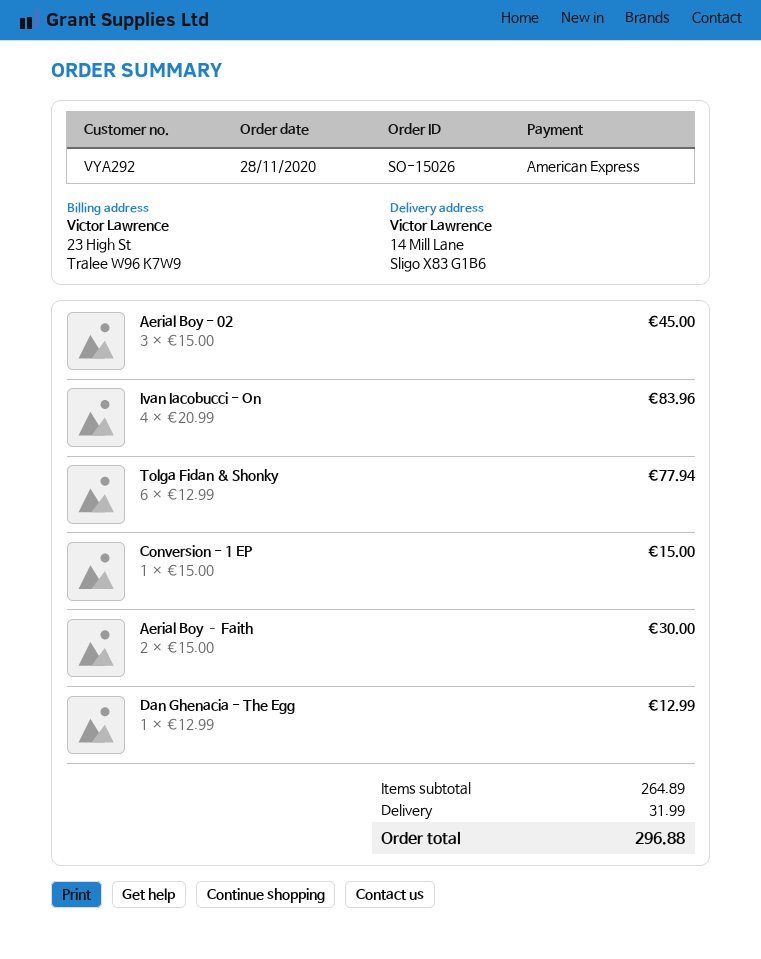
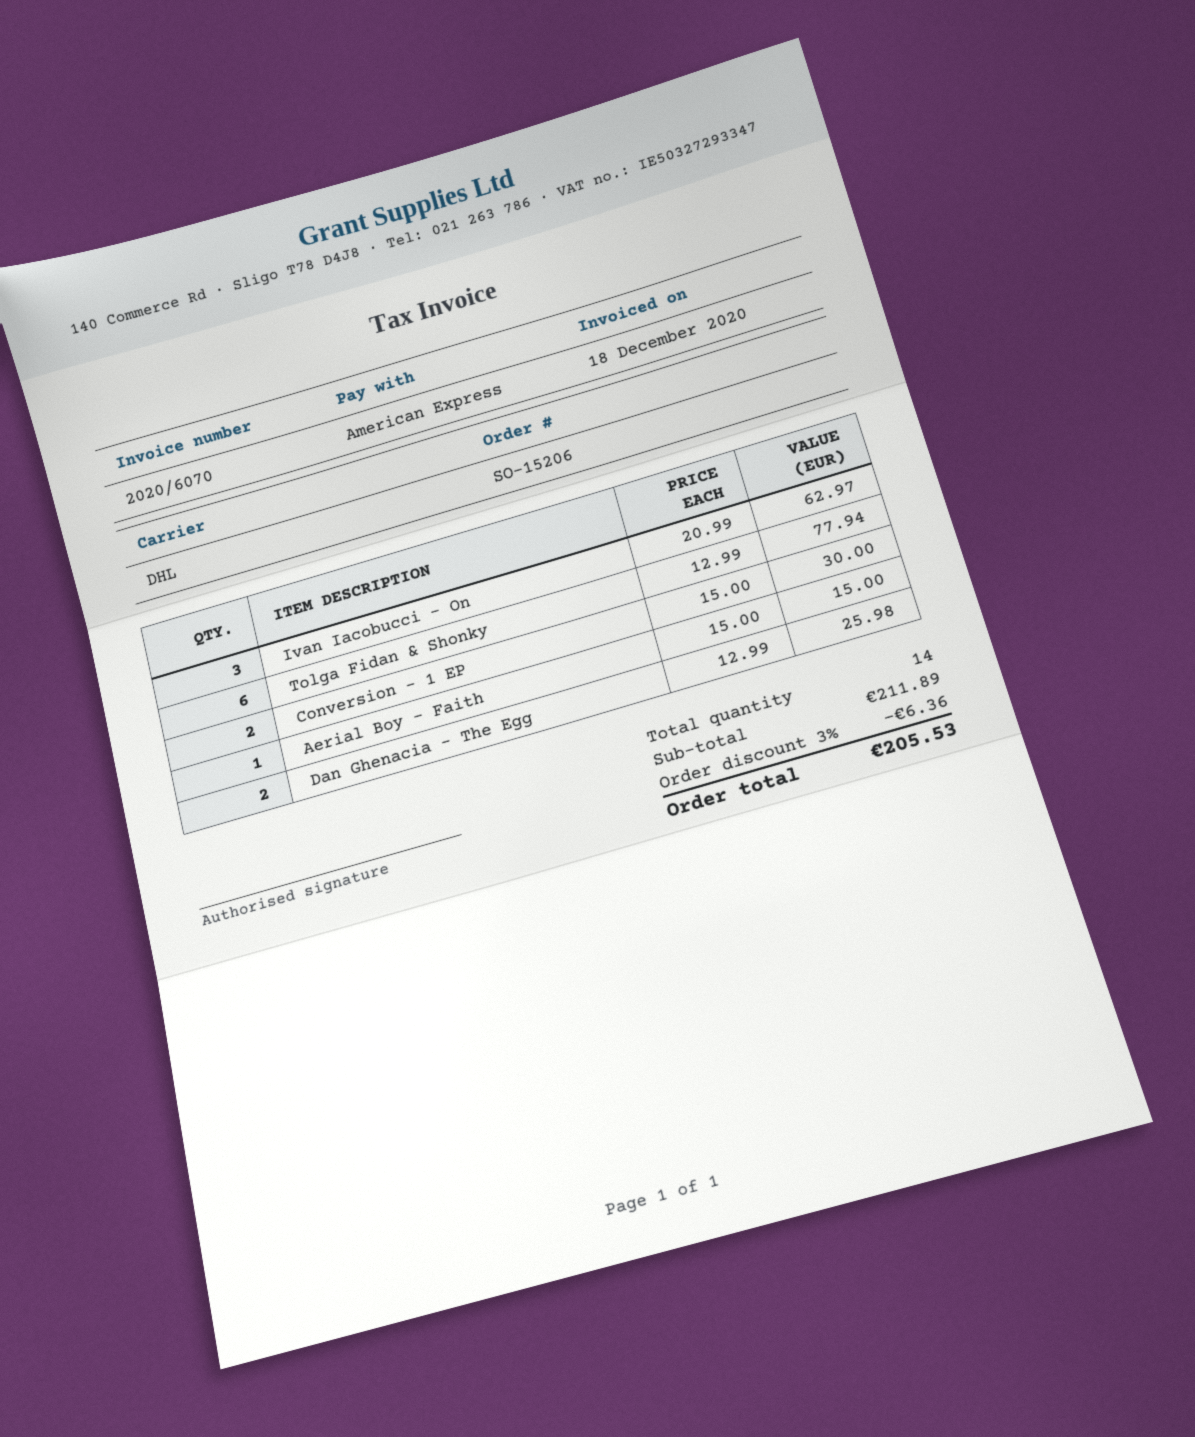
order number: SO-15026 -> SO-15206
Aerial Boy - 02: 3 x 15.00 = 45.00 -> none
Ivan Iacobucci - On: 4 x 20.99 = 83.96 -> 3 x 20.99 = 62.97
Conversion - 1 EP: 1 x 15.00 = 15.00 -> 2 x 15.00 = 30.00
Aerial Boy – Faith: 2 x 15.00 = 30.00 -> 1 x 15.00 = 15.00
Dan Ghenacia - The Egg: 1 x 12.99 = 12.99 -> 2 x 12.99 = 25.98
subtotal: 264.89 -> 211.89
discount: none -> 3% = 6.36
shipping: 31.99 -> none
total: 296.88 -> 205.53

